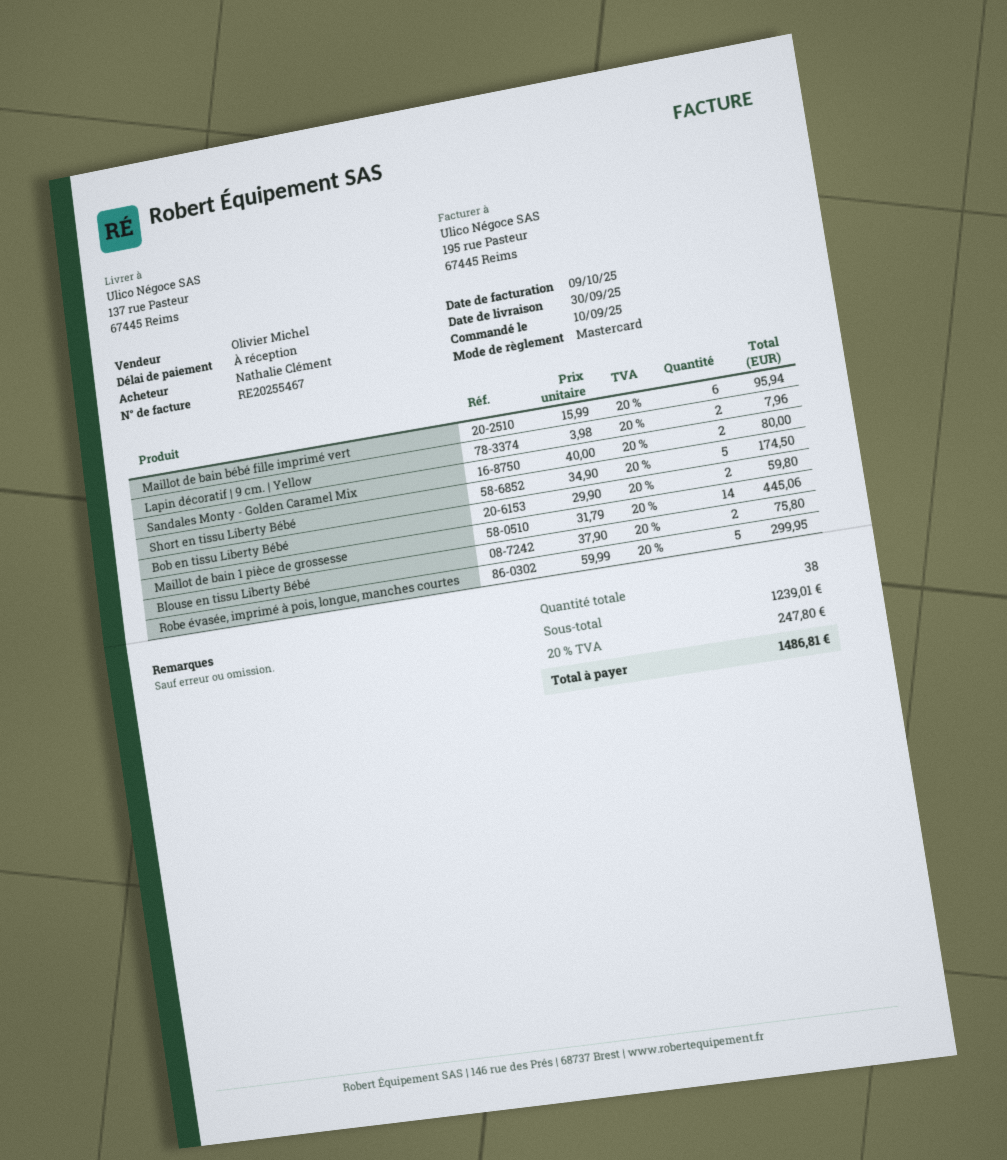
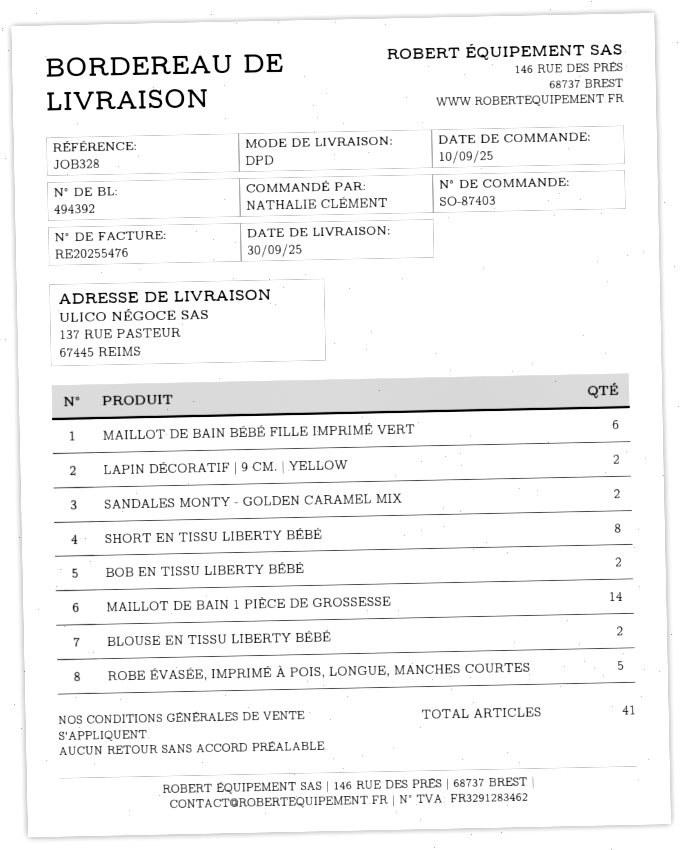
invoice number: RE20255467 -> RE20255476
Short en tissu Liberty Bébé: 5 -> 8
total quantity: 38 -> 41

